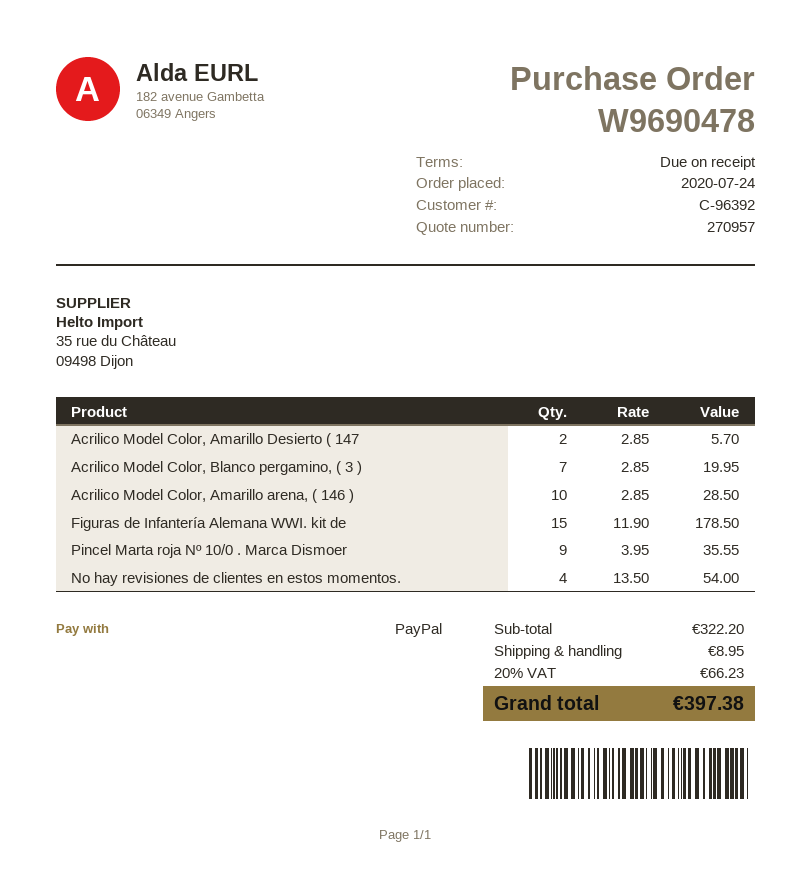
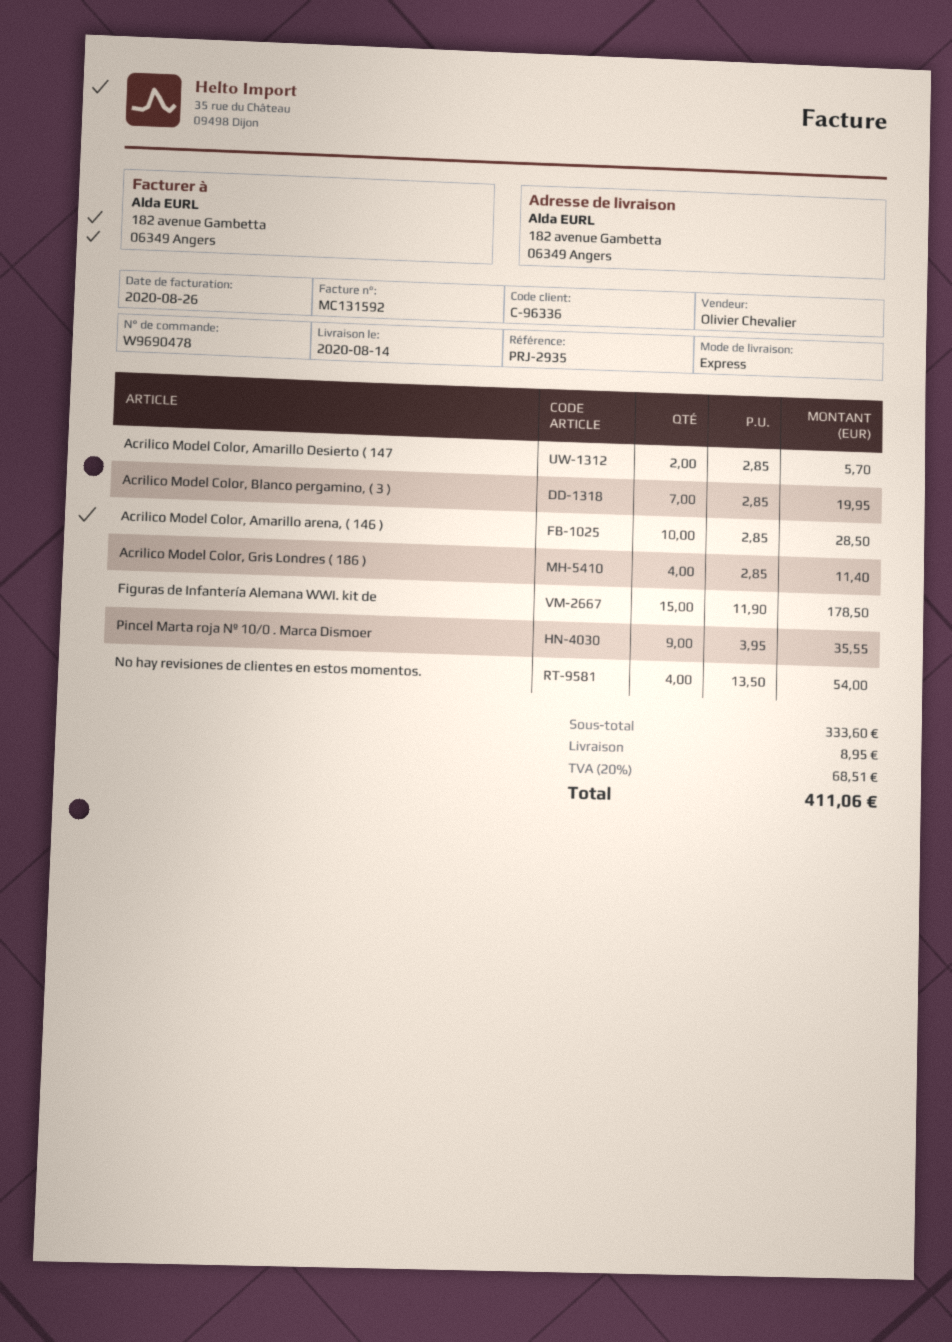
customer number: C-96392 -> C-96336
Acrilico Model Color, Gris Londres ( 186 ): none -> 4 x 2.85 = 11.40
subtotal: 322.20 -> 333.60
tax: 20% = 66.23 -> 20% = 68.51
total: 397.38 -> 411.06

